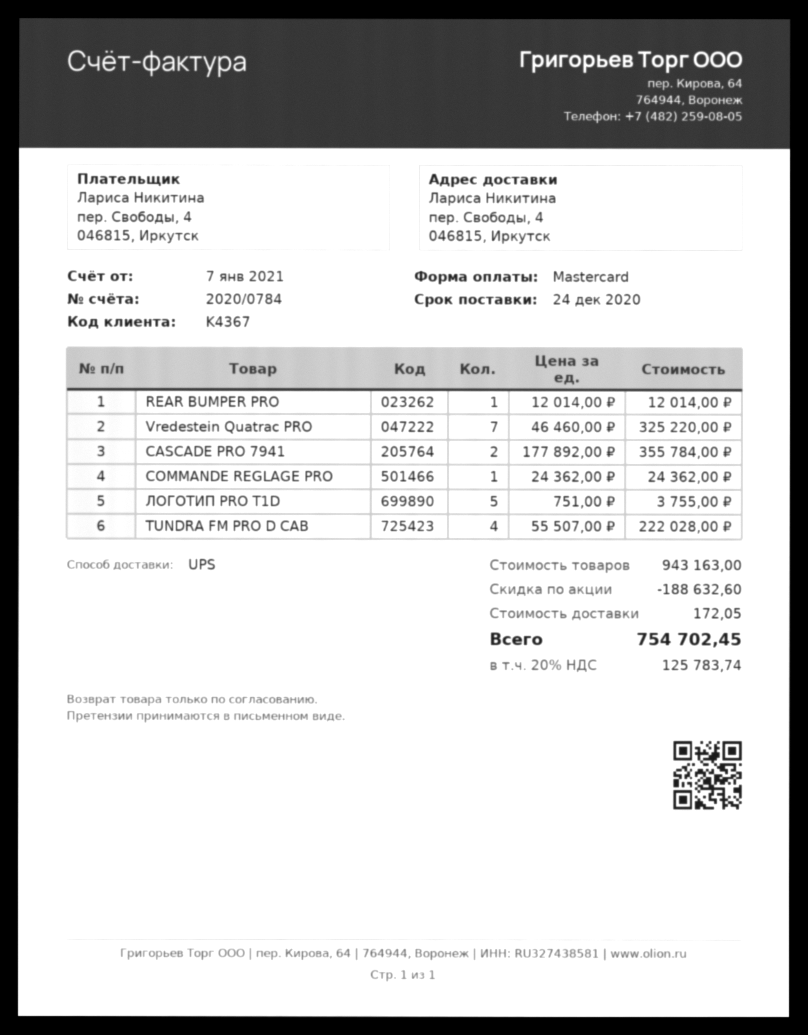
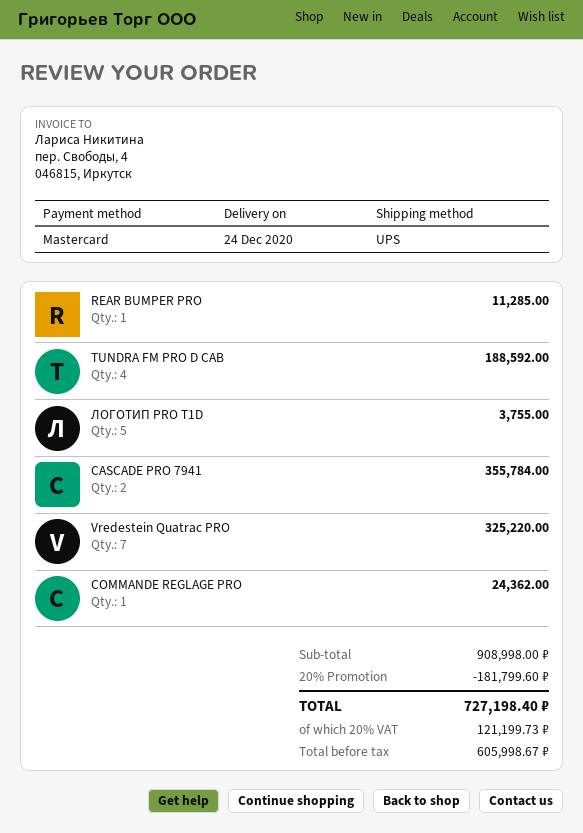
REAR BUMPER PRO: 1 for 12014.00 -> 1 for 11285.00
TUNDRA FM PRO D CAB: 4 for 222028.00 -> 4 for 188592.00
subtotal: 943163.00 -> 908998.00
discount: 188632.60 -> 181799.60
shipping: 172.05 -> none
tax: 20% = 125783.74 -> 20% = 121199.73
total: 754702.45 -> 727198.40

